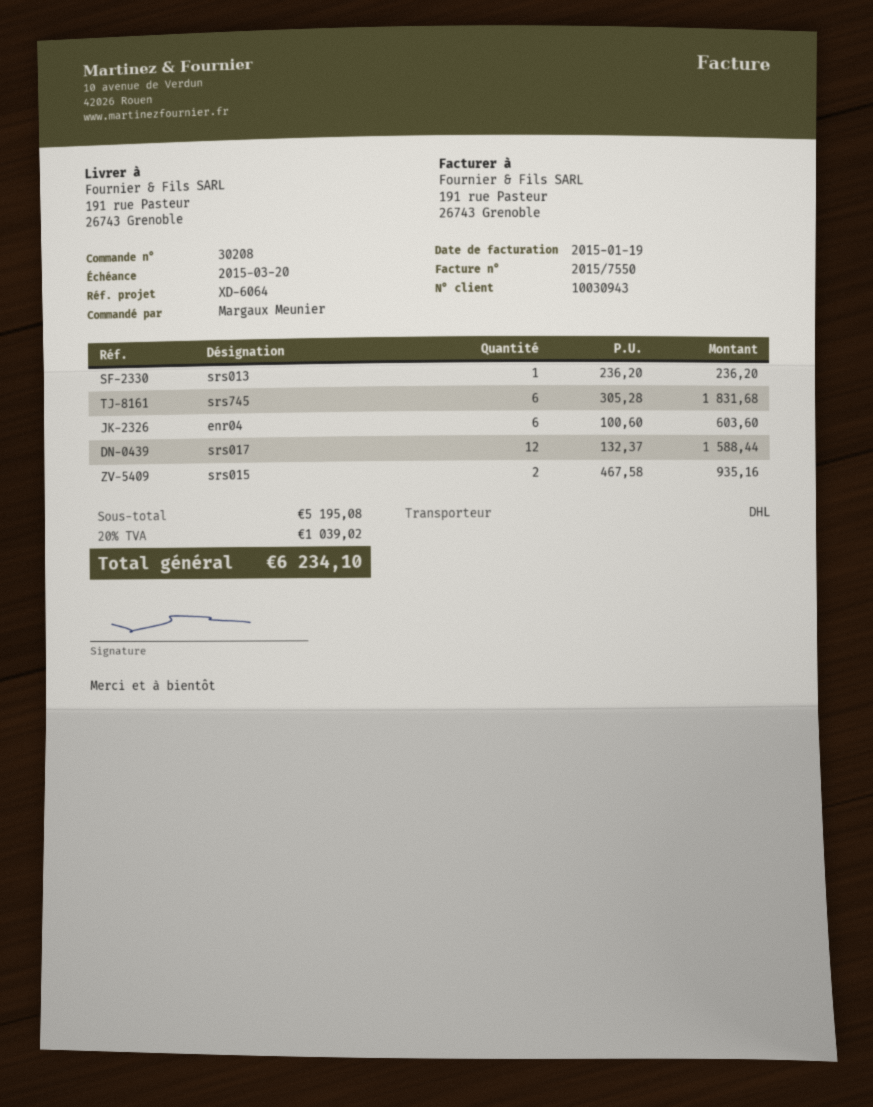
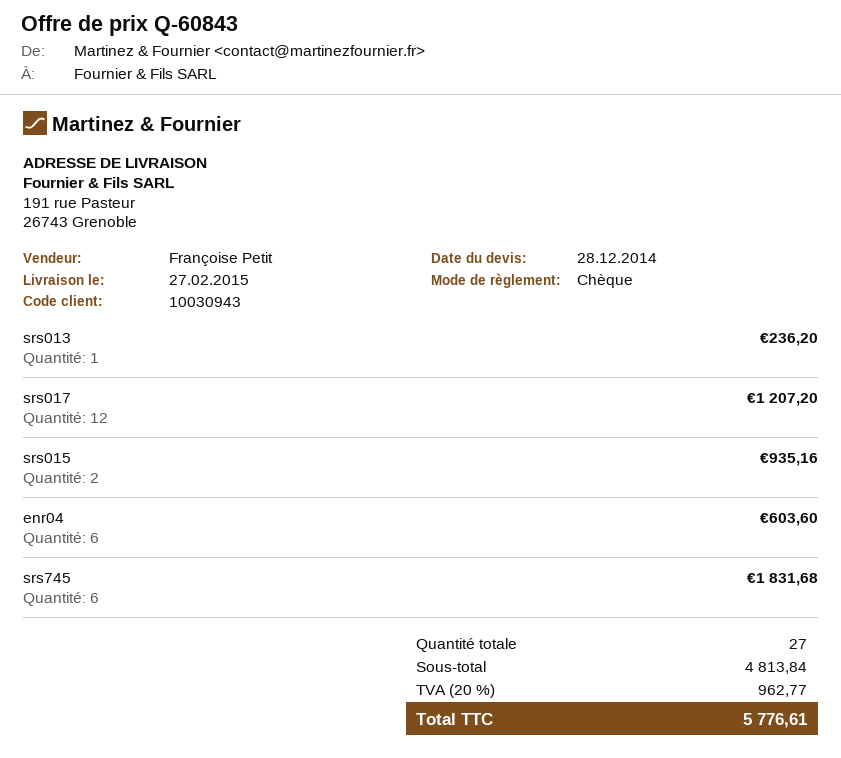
srs017: 12 for 1588.44 -> 12 for 1207.20
subtotal: 5195.08 -> 4813.84
tax: 20% = 1039.02 -> 20% = 962.77
total: 6234.10 -> 5776.61

